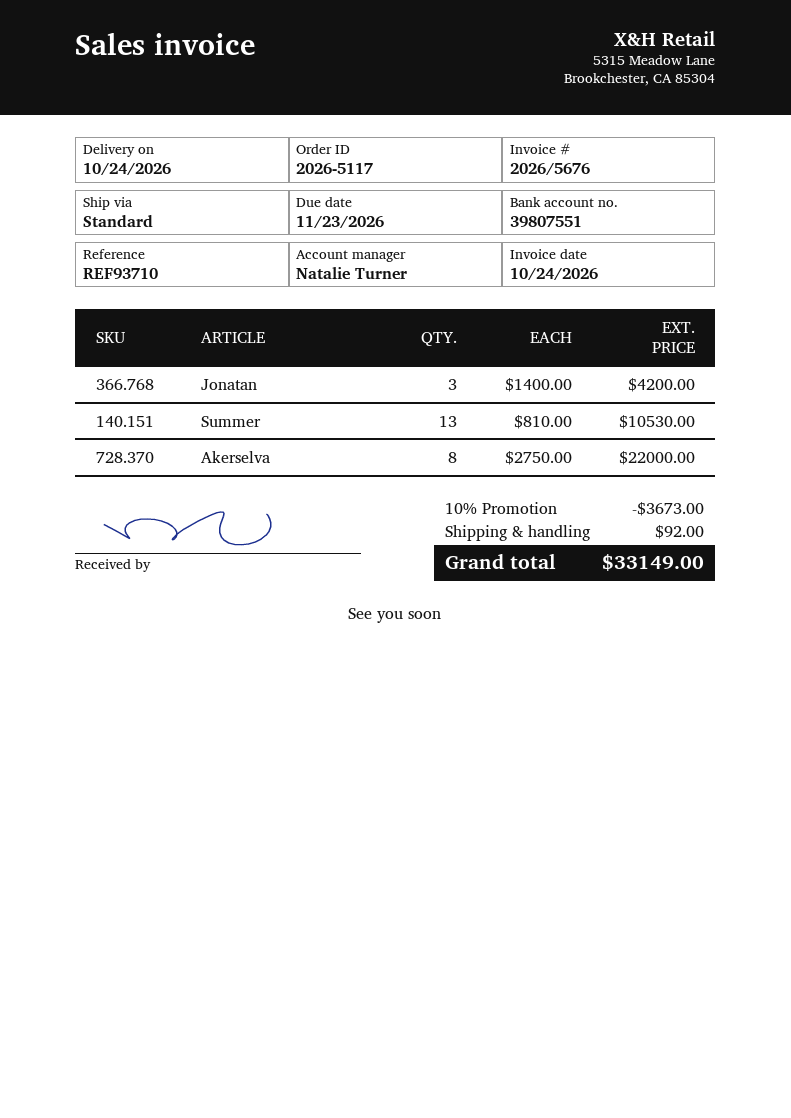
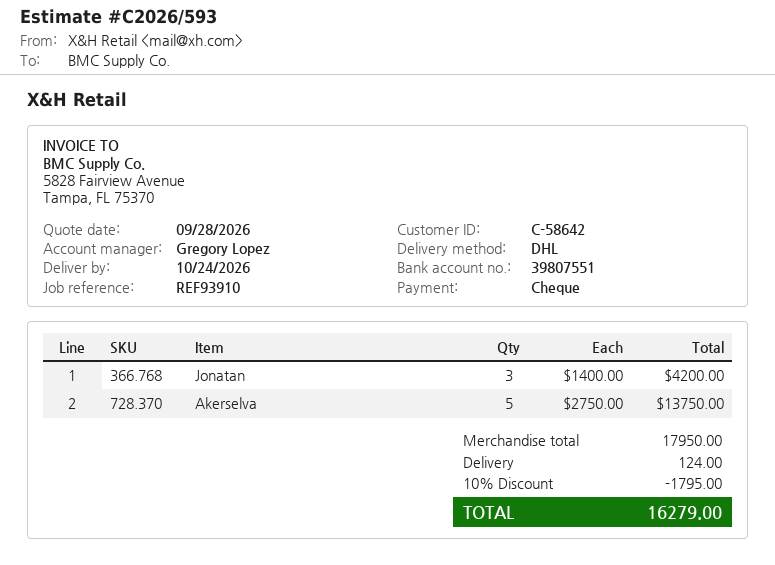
reference: REF93710 -> REF93910
sales rep: Natalie Turner -> Gregory Lopez
shipping method: standard -> DHL
Summer: 13 x 810.00 = 10530.00 -> none
Akerselva: 8 x 2750.00 = 22000.00 -> 5 x 2750.00 = 13750.00
discount: 10% = 3673.00 -> 10% = 1795.00
shipping: 92.00 -> 124.00
total: 33149.00 -> 16279.00

